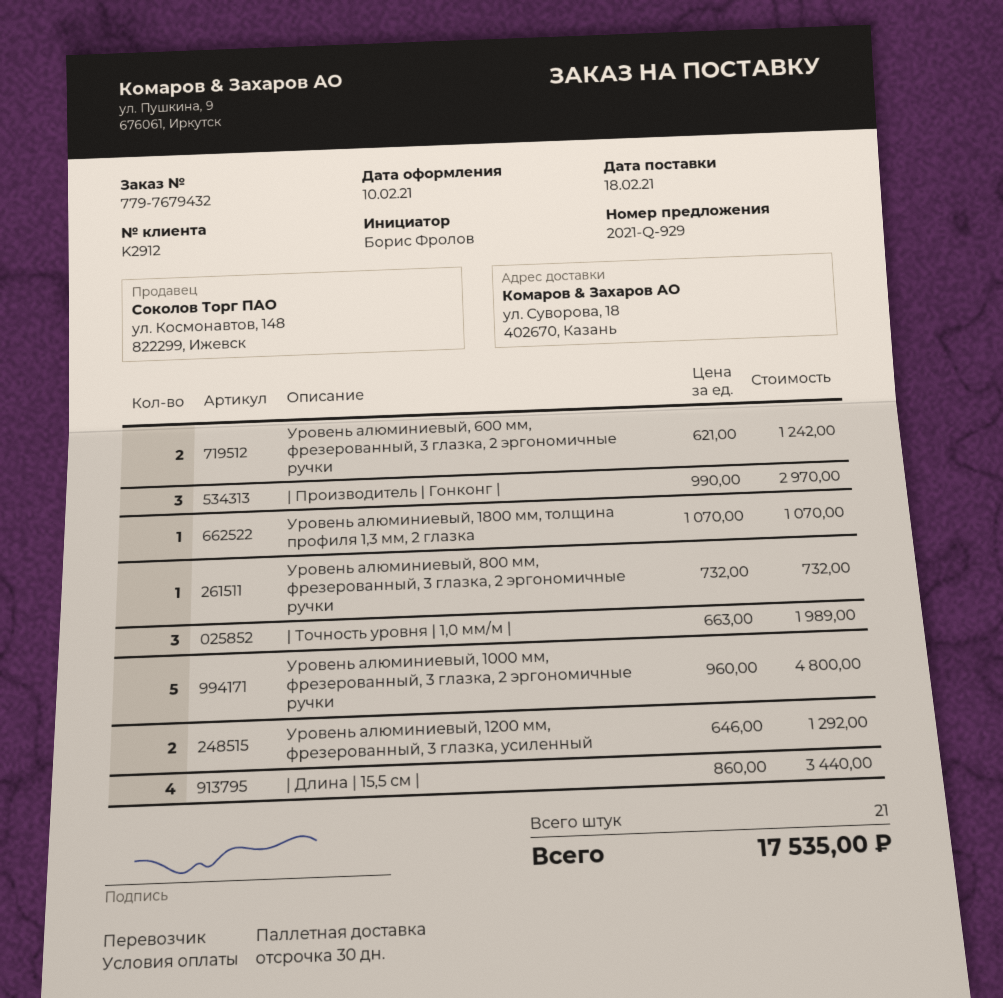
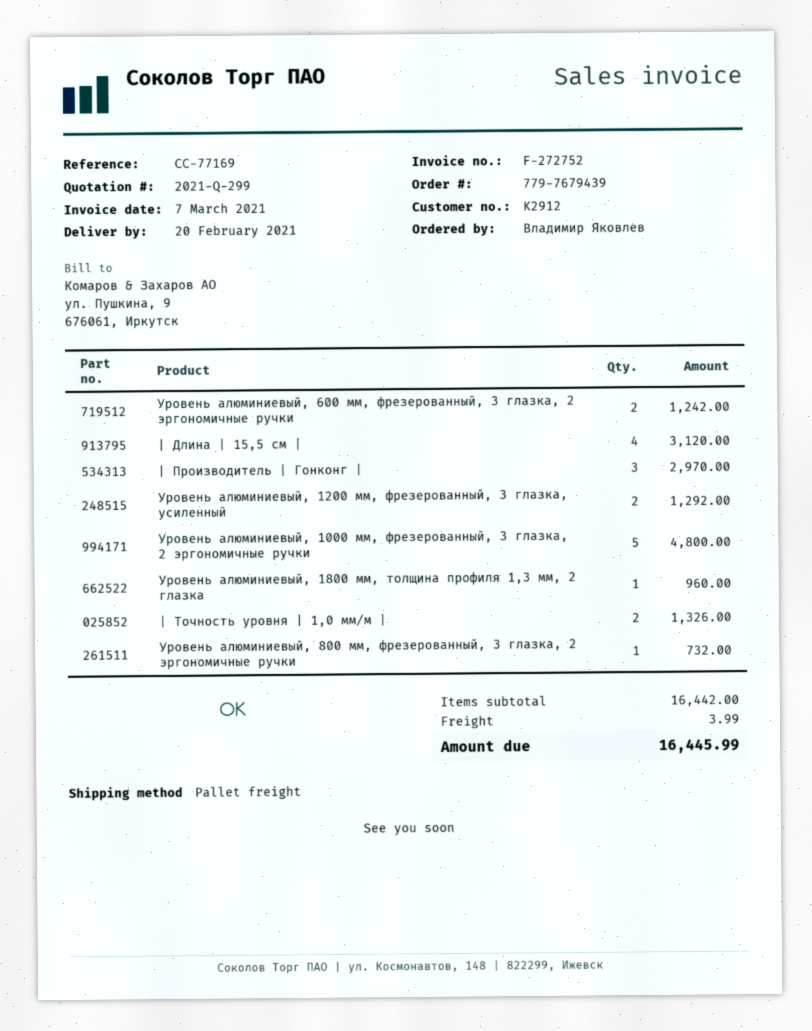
quote number: 2021-Q-929 -> 2021-Q-299
order number: 779-7679432 -> 779-7679439
delivery date: 2021-02-18 -> 2021-02-20
ordered by: Борис Фролов -> Владимир Яковлев
Уровень алюминиевый, 1800 мм, толщина профиля 1,3 мм, 2 глазка: 1 for 1070.00 -> 1 for 960.00
| Точность уровня | 1,0 мм/м |: 3 for 1989.00 -> 2 for 1326.00
| Длина | 15,5 см |: 4 for 3440.00 -> 4 for 3120.00
shipping: none -> 3.99
total: 17535.00 -> 16445.99

